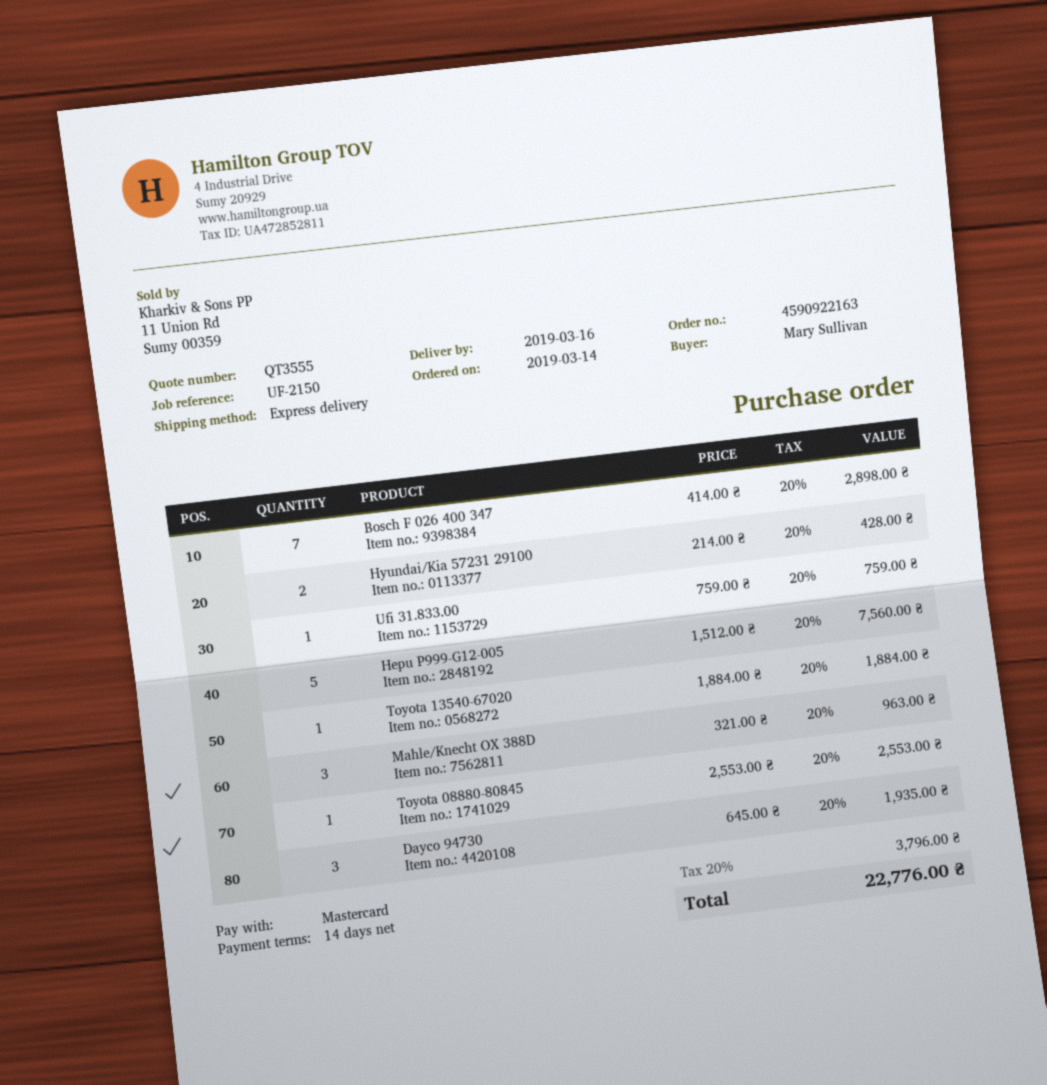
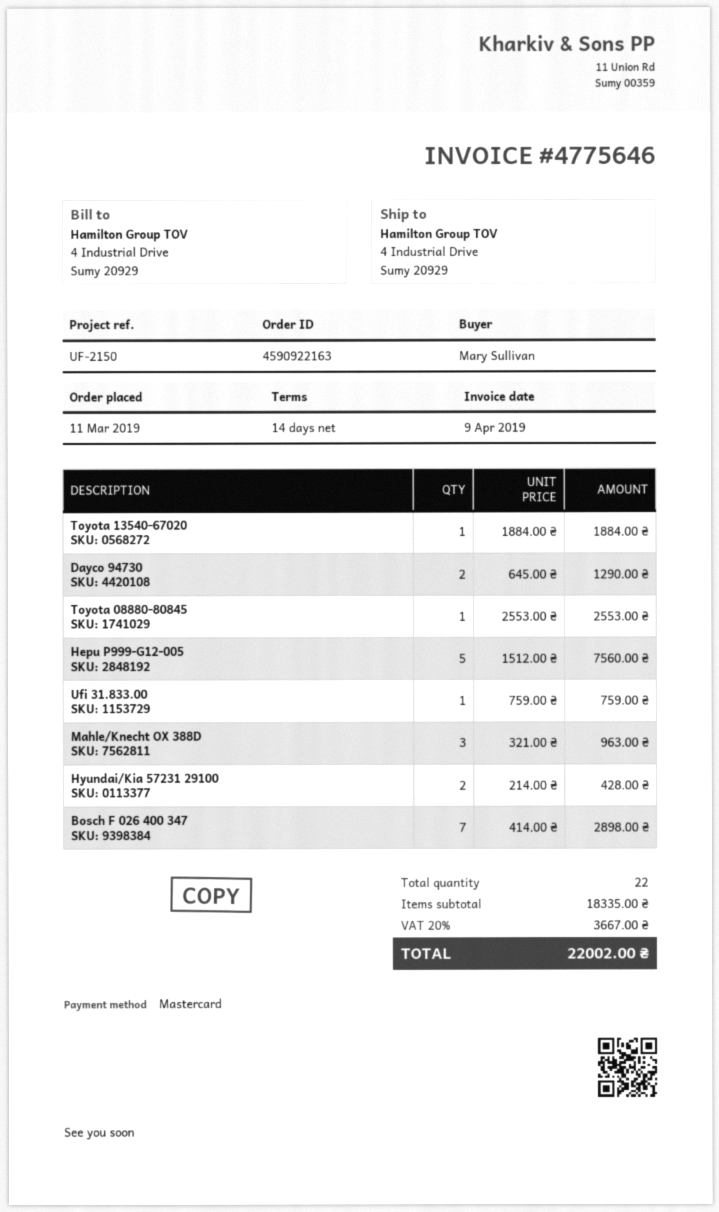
order date: 2019-03-14 -> 2019-03-11
Dayco 94730: 3 x 645.00 = 1935.00 -> 2 x 645.00 = 1290.00
tax: 20% = 3796.00 -> 20% = 3667.00
total: 22776.00 -> 22002.00

